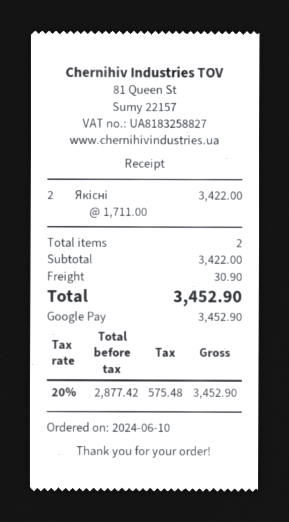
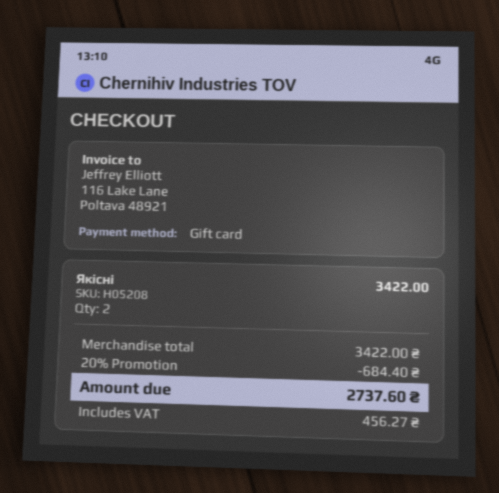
payment method: Google Pay -> gift card
discount: none -> 20% = 684.40
shipping: 30.90 -> none
tax: 575.48 -> 456.27
total: 3452.90 -> 2737.60

